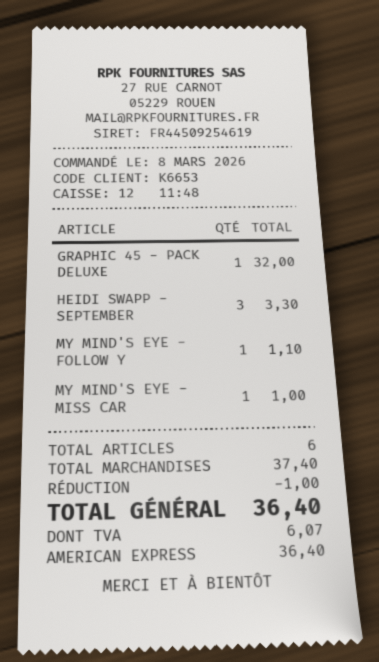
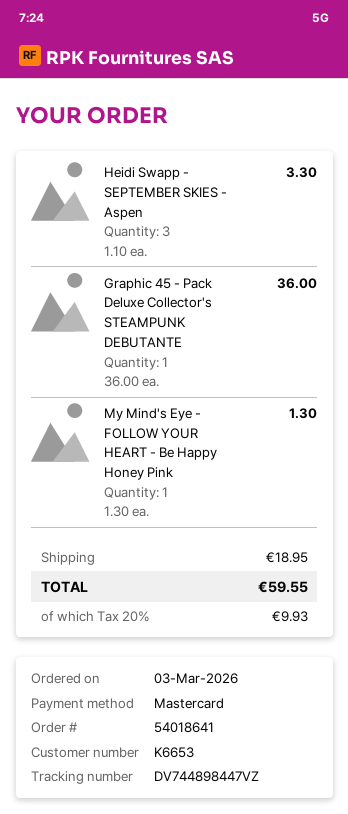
order date: 2026-03-08 -> 2026-03-03
payment method: American Express -> Mastercard
GRAPHIC 45 - PACK DELUXE: 1 for 32.00 -> 1 for 36.00
MY MIND'S EYE - FOLLOW Y: 1 for 1.10 -> 1 for 1.30
MY MIND'S EYE - MISS CAR: 1 for 1.00 -> none
discount: 1.00 -> none
shipping: none -> 18.95
tax: 6.07 -> 9.93
total: 36.40 -> 59.55

